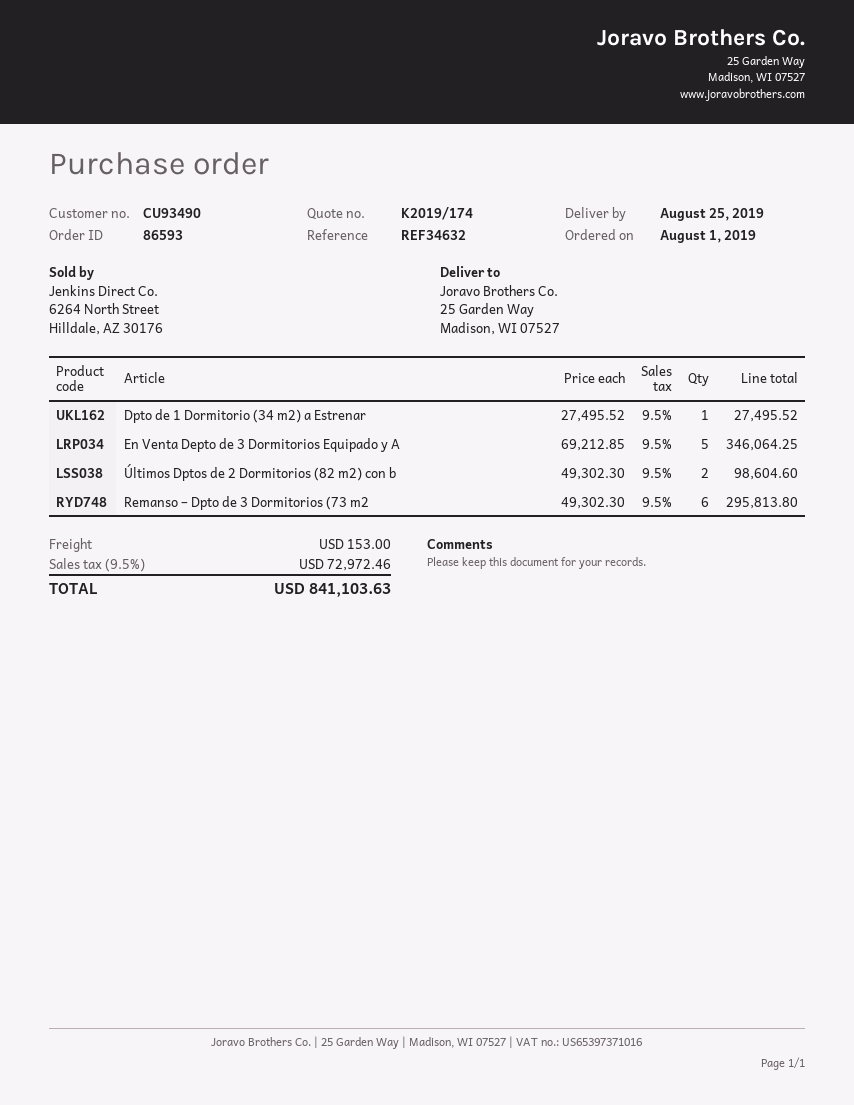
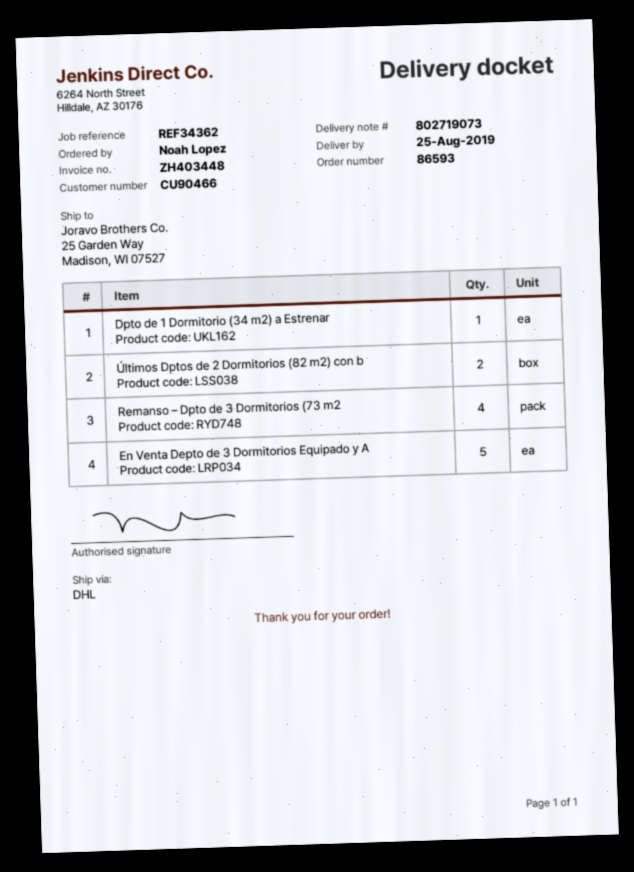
customer number: CU93490 -> CU90466
reference: REF34632 -> REF34362
Remanso – Dpto de 3 Dormitorios (73 m2: 6 -> 4

